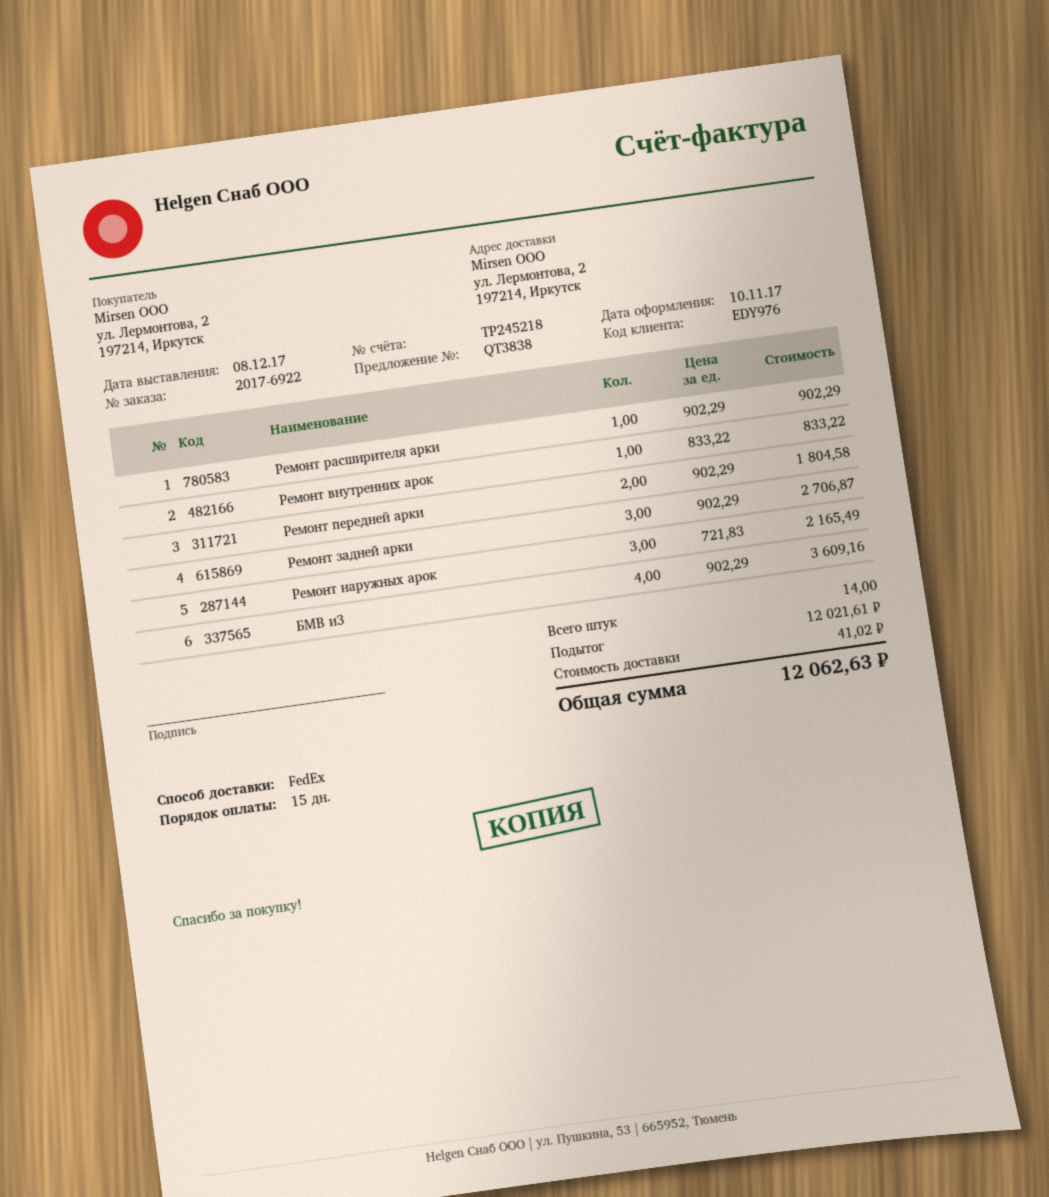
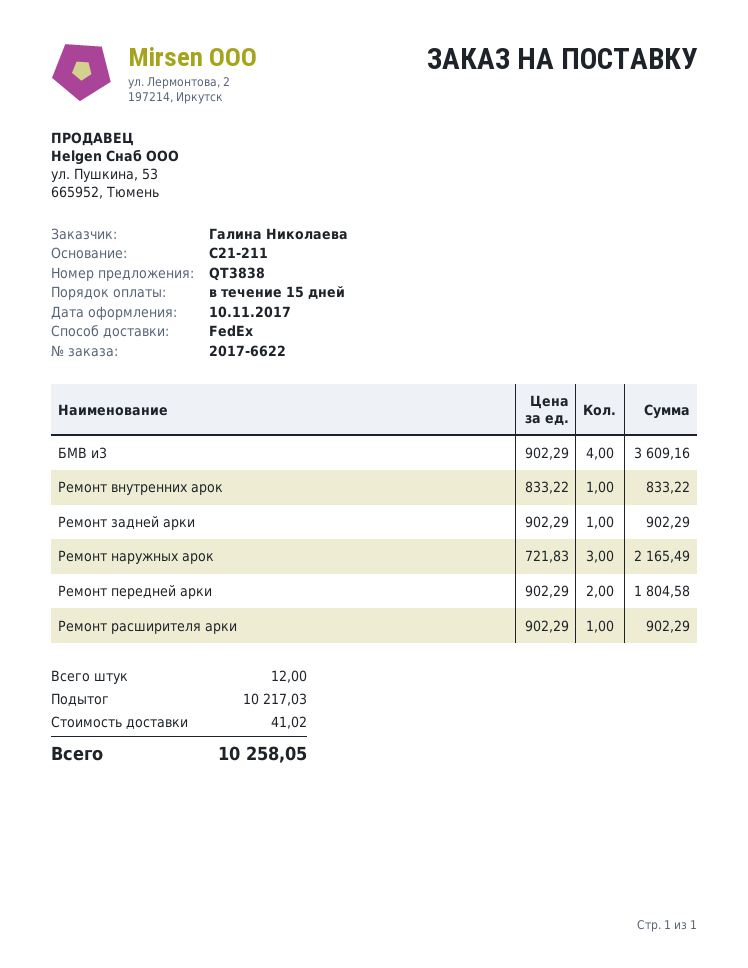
order number: 2017-6922 -> 2017-6622
Ремонт задней арки: 3 x 902.29 = 2706.87 -> 1 x 902.29 = 902.29
total quantity: 14 -> 12
subtotal: 12021.61 -> 10217.03
total: 12062.63 -> 10258.05

